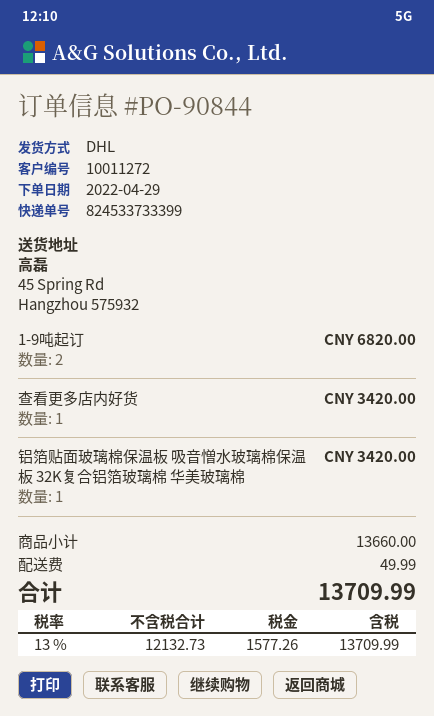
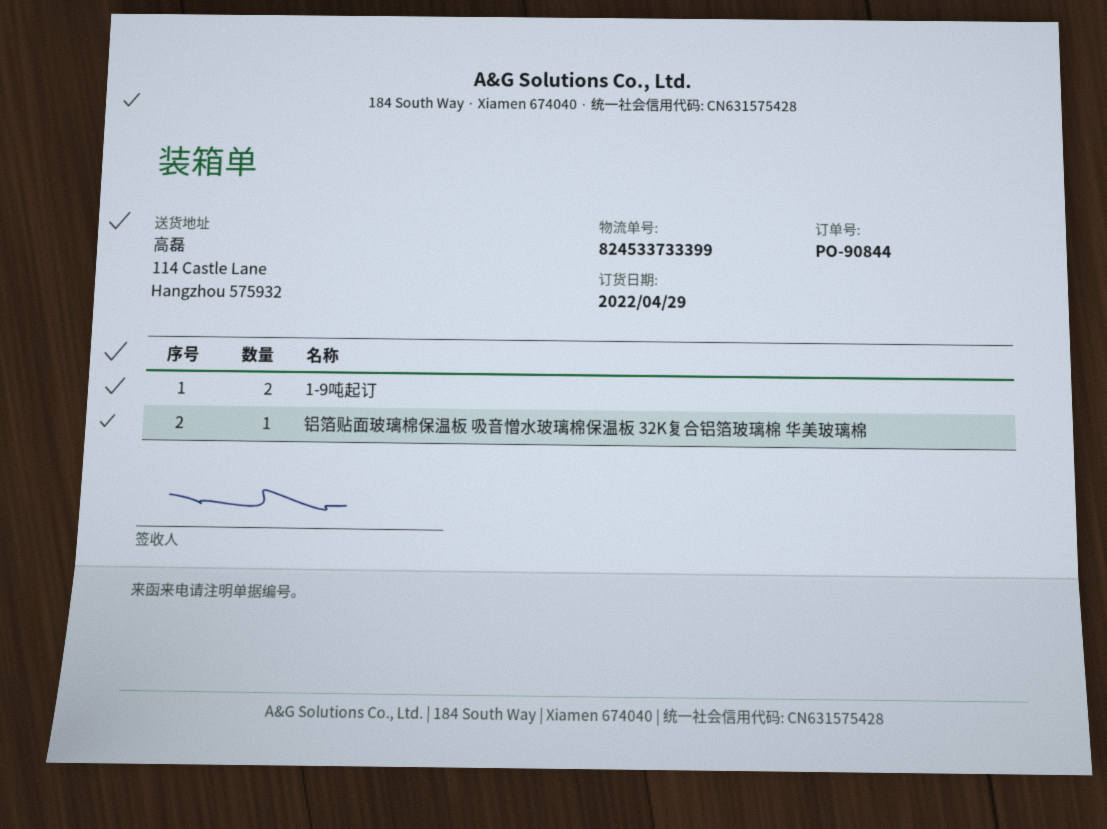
ship to: 45 Spring Rd, Hangzhou 575932 -> 114 Castle Lane, Hangzhou 575932
查看更多店内好货: 1 -> none

